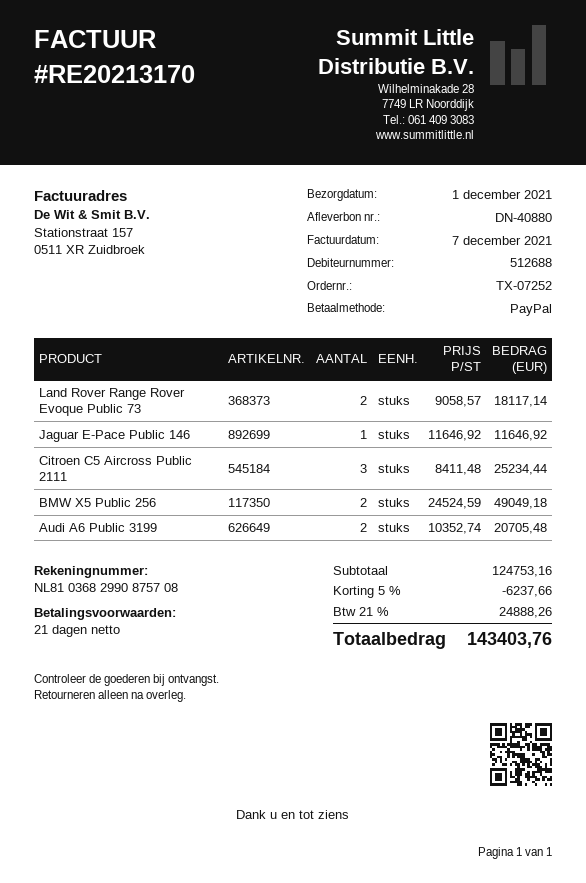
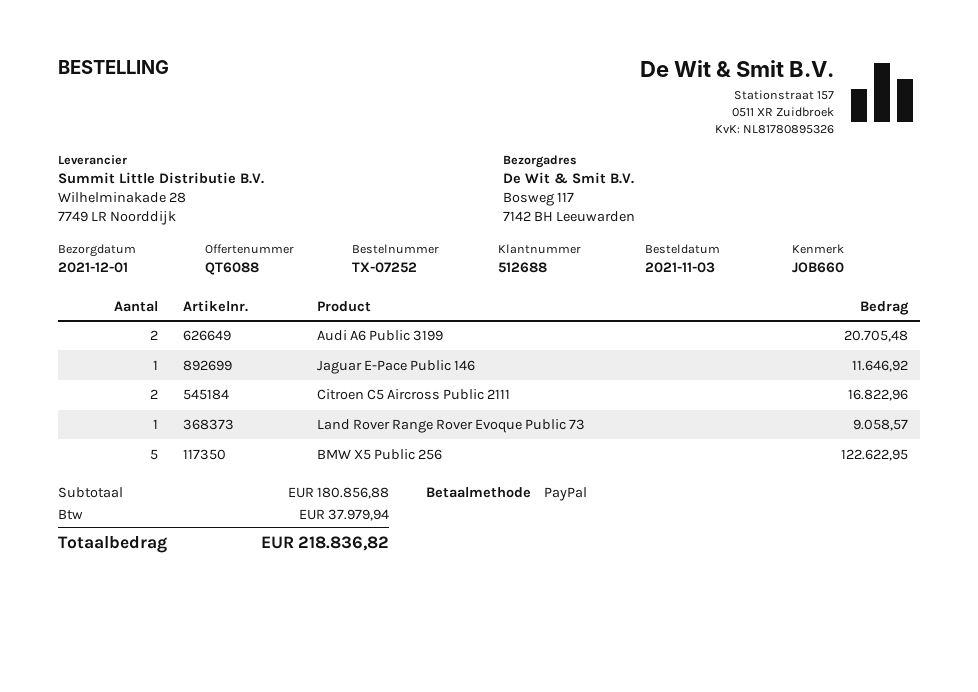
Land Rover Range Rover Evoque Public 73: 2 for 18117.14 -> 1 for 9058.57
Citroen C5 Aircross Public 2111: 3 for 25234.44 -> 2 for 16822.96
BMW X5 Public 256: 2 for 49049.18 -> 5 for 122622.95
subtotal: 124753.16 -> 180856.88
discount: 5% = 6237.66 -> none
tax: 24888.26 -> 37979.94
total: 143403.76 -> 218836.82

